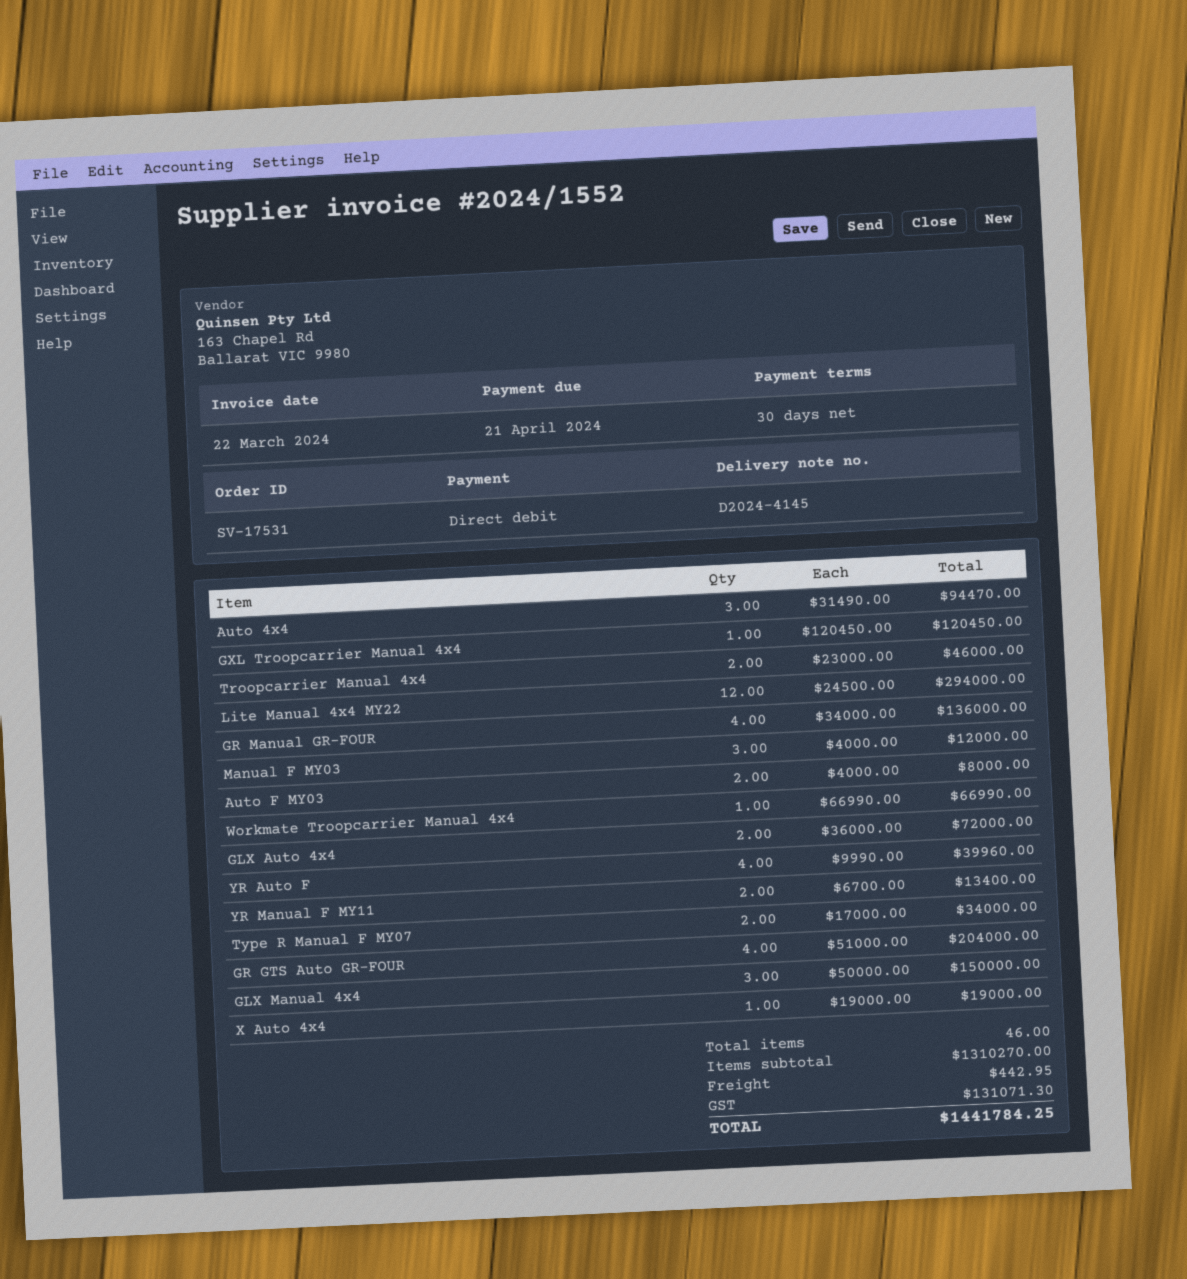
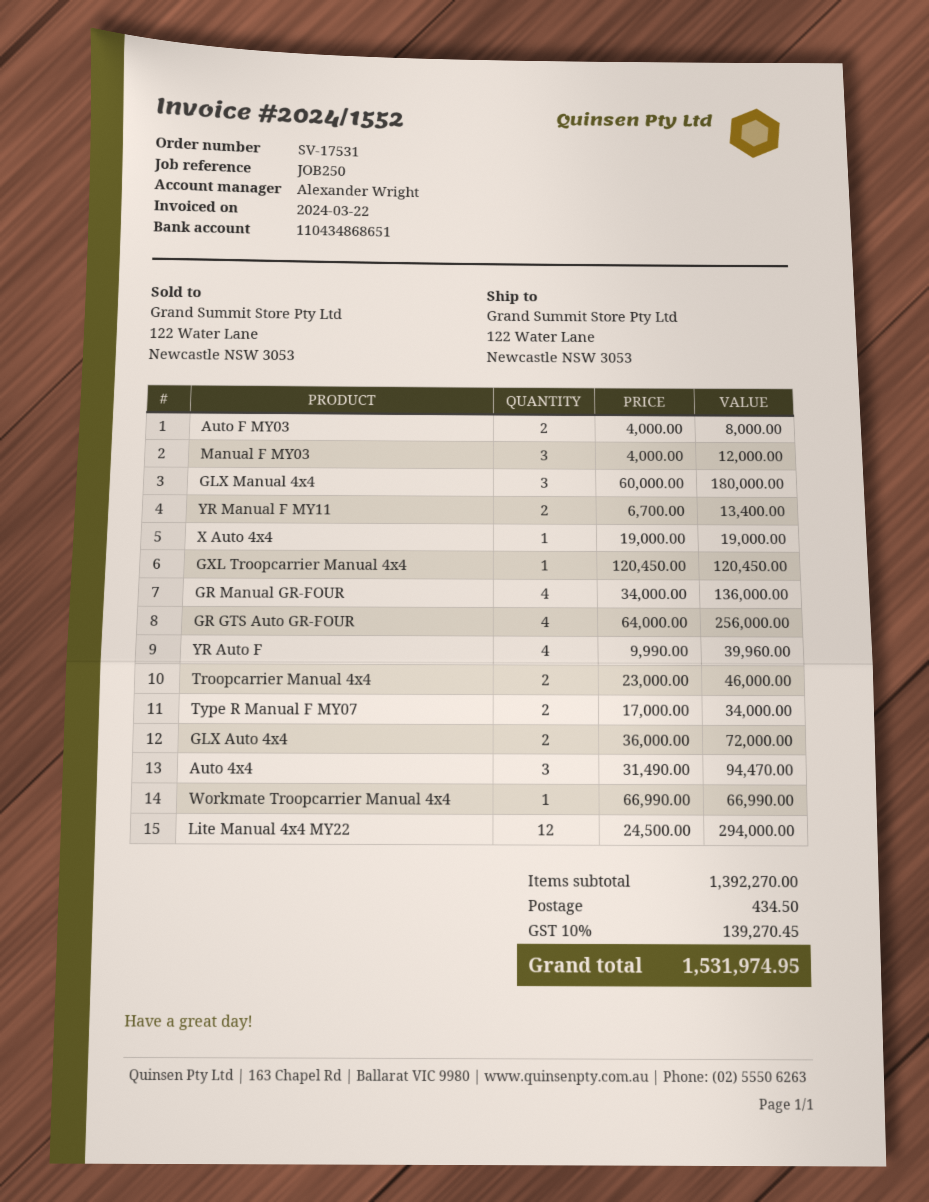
GR GTS Auto GR-FOUR: 4 x 51000.00 = 204000.00 -> 4 x 64000.00 = 256000.00
GLX Manual 4x4: 3 x 50000.00 = 150000.00 -> 3 x 60000.00 = 180000.00
subtotal: 1310270.00 -> 1392270.00
shipping: 442.95 -> 434.50
tax: 131071.30 -> 139270.45
total: 1441784.25 -> 1531974.95

